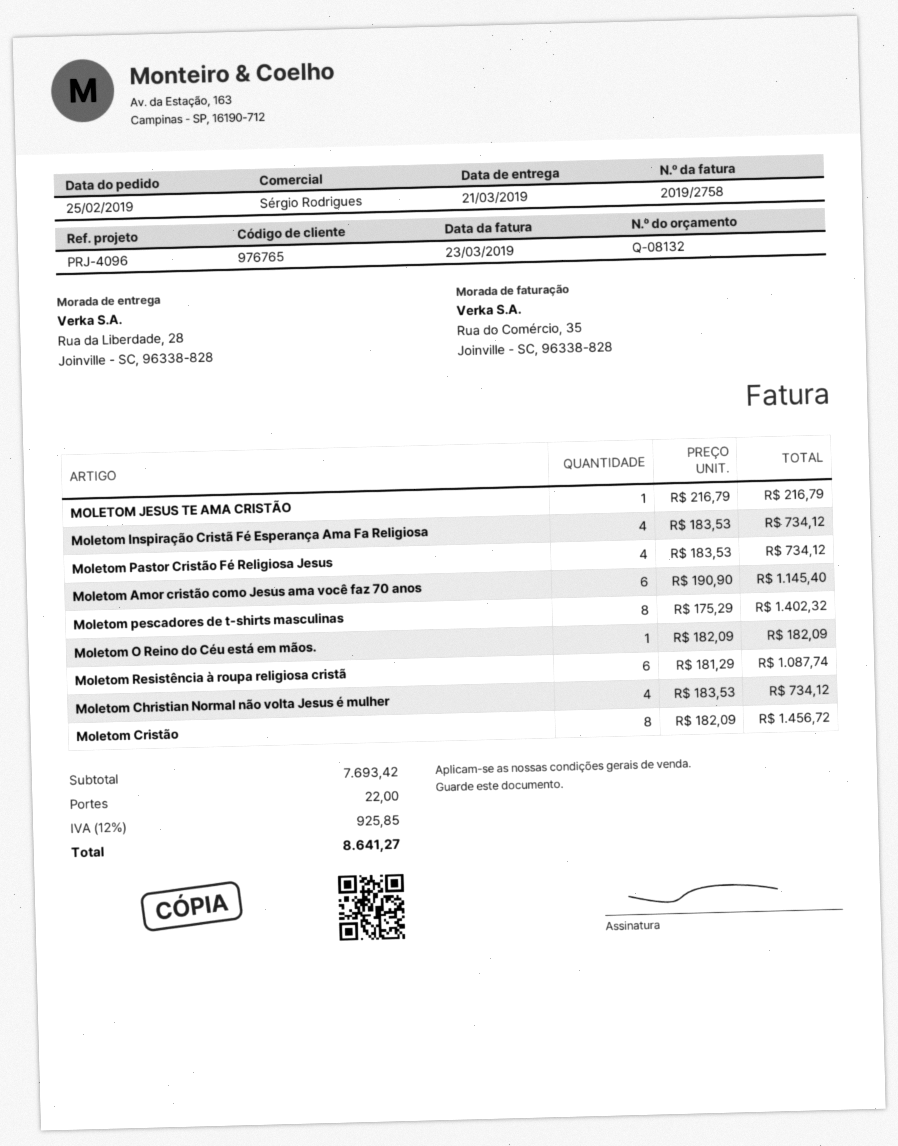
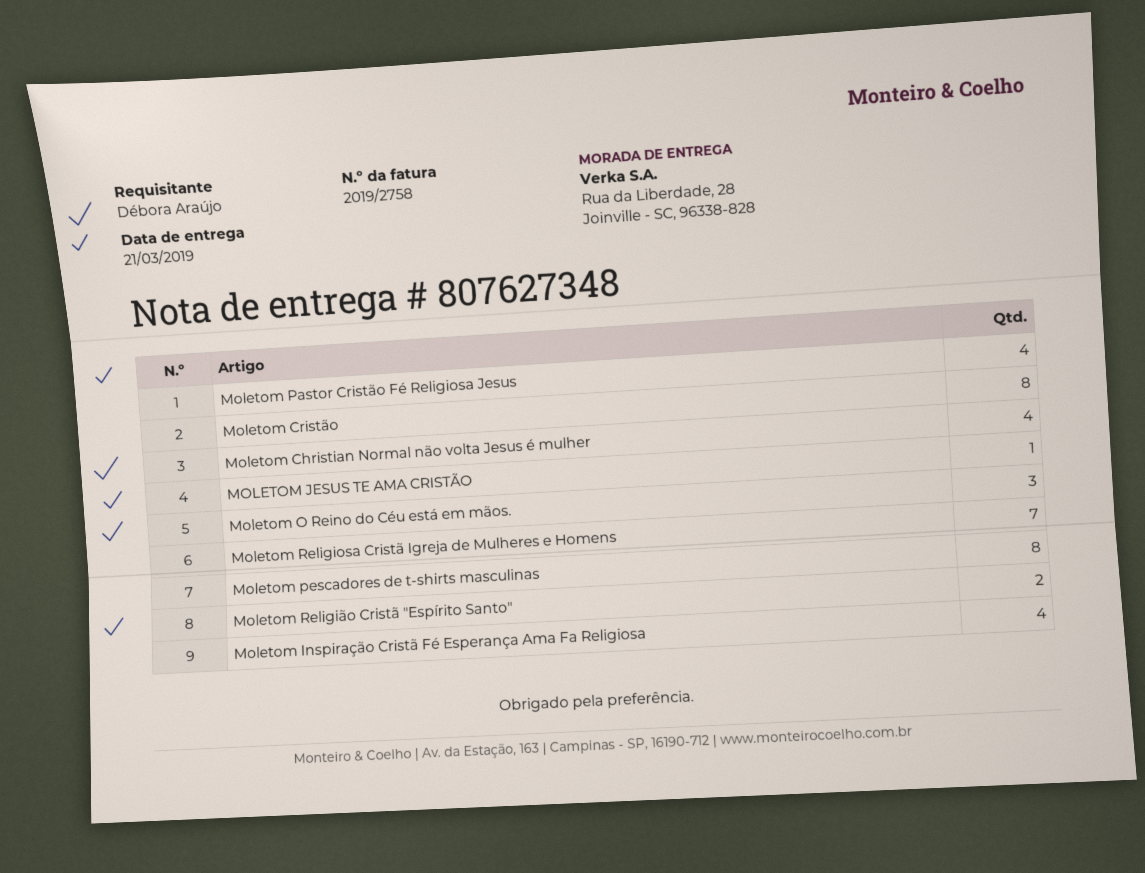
Moletom Amor cristão como Jesus ama você faz 70 anos: 6 -> none
Moletom O Reino do Céu está em mãos.: 1 -> 3
Moletom Resistência à roupa religiosa cristã: 6 -> none
Moletom Religiosa Cristã Igreja de Mulheres e Homens: none -> 7
Moletom Religião Cristã "Espírito Santo": none -> 2

